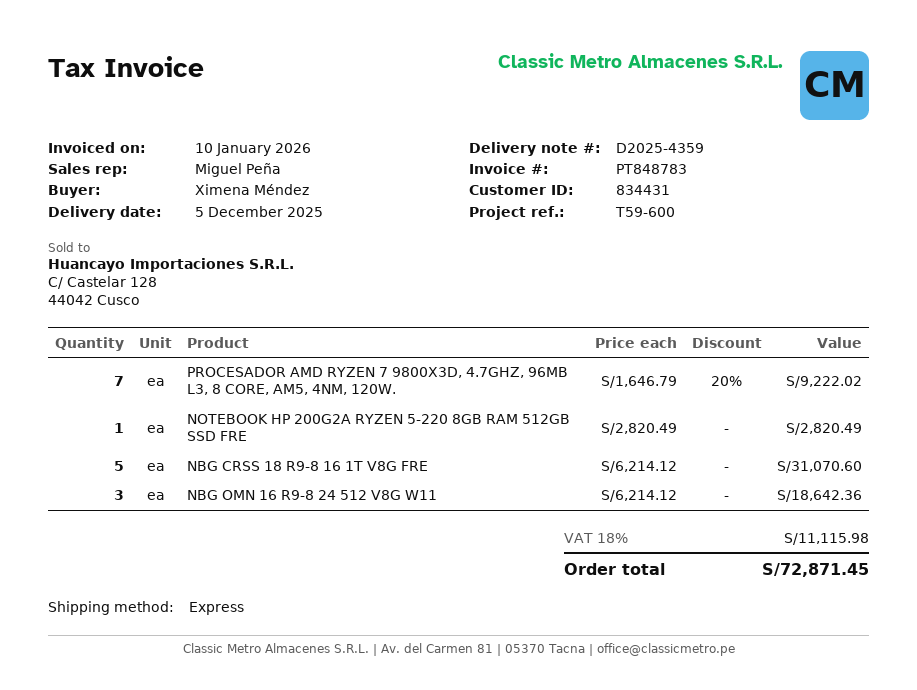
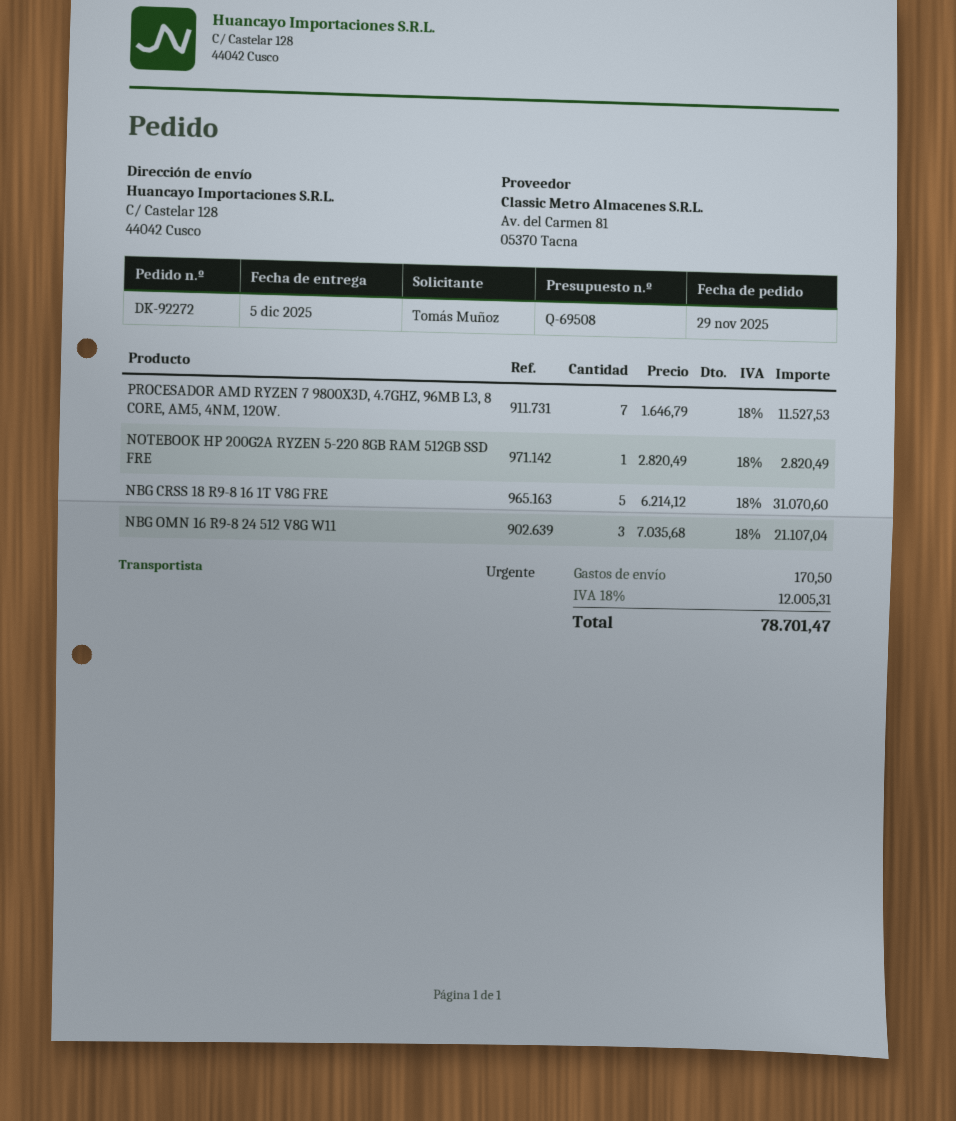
ordered by: Ximena Méndez -> Tomás Muñoz
PROCESADOR AMD RYZEN 7 9800X3D, 4.7GHZ, 96MB L3, 8 CORE, AM5, 4NM, 120W.: 7 x 1646.79 - 20% = 9222.02 -> 7 x 1646.79 = 11527.53
NBG OMN 16 R9-8 24 512 V8G W11: 3 x 6214.12 = 18642.36 -> 3 x 7035.68 = 21107.04
shipping: none -> 170.50
tax: 18% = 11115.98 -> 18% = 12005.31
total: 72871.45 -> 78701.47

